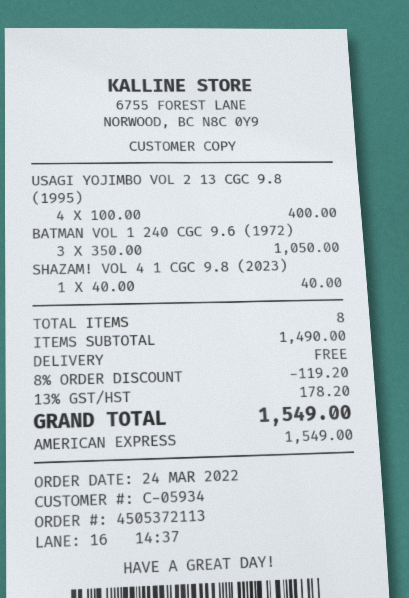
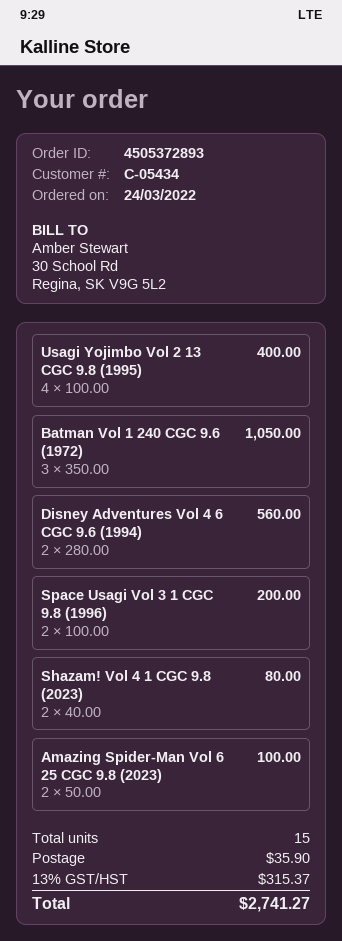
order number: 4505372113 -> 4505372893
customer number: C-05934 -> C-05434
SHAZAM! VOL 4 1 CGC 9.8 (2023): 1 x 40.00 = 40.00 -> 2 x 40.00 = 80.00
Disney Adventures Vol 4 6 CGC 9.6 (1994): none -> 2 x 280.00 = 560.00
Space Usagi Vol 3 1 CGC 9.8 (1996): none -> 2 x 100.00 = 200.00
Amazing Spider-Man Vol 6 25 CGC 9.8 (2023): none -> 2 x 50.00 = 100.00
total quantity: 8 -> 15
discount: 8% = 119.20 -> none
shipping: 0.00 -> 35.90
tax: 13% = 178.20 -> 13% = 315.37
total: 1549.00 -> 2741.27

